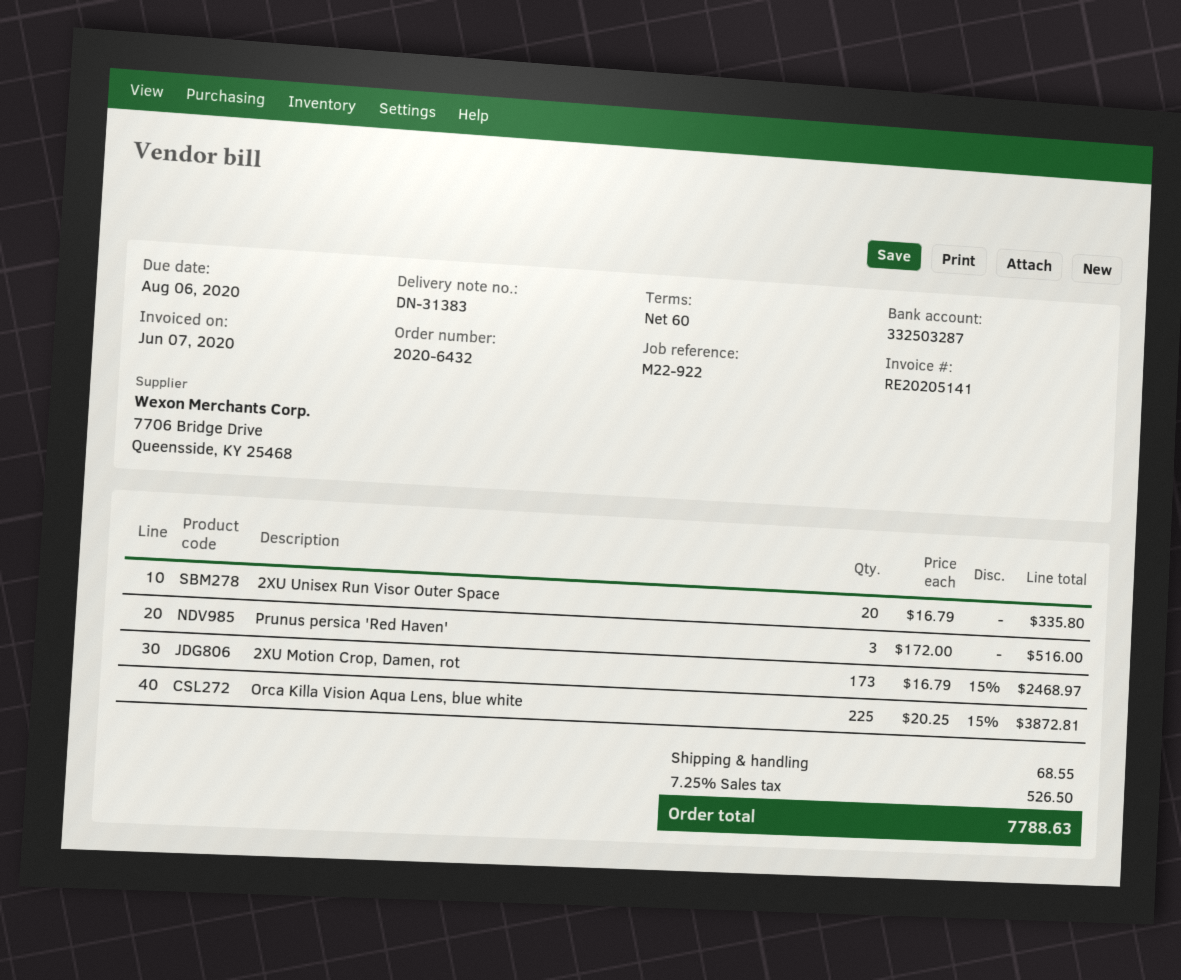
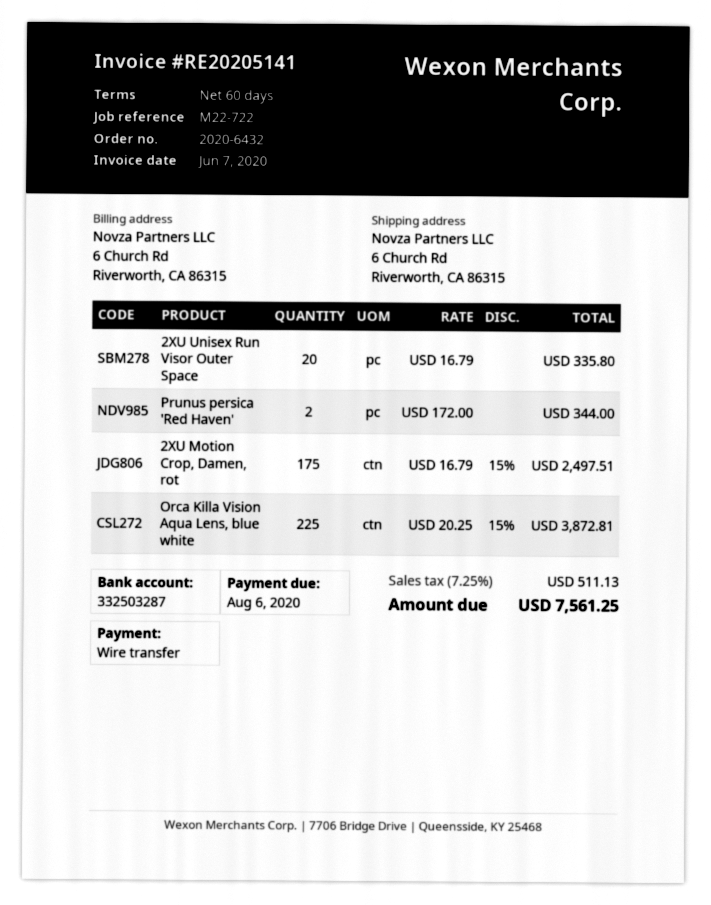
reference: M22-922 -> M22-722
Prunus persica 'Red Haven': 3 x 172.00 = 516.00 -> 2 x 172.00 = 344.00
2XU Motion Crop, Damen, rot: 173 x 16.79 - 15% = 2468.97 -> 175 x 16.79 - 15% = 2497.51
shipping: 68.55 -> none
tax: 7.25% = 526.50 -> 7.25% = 511.13
total: 7788.63 -> 7561.25

